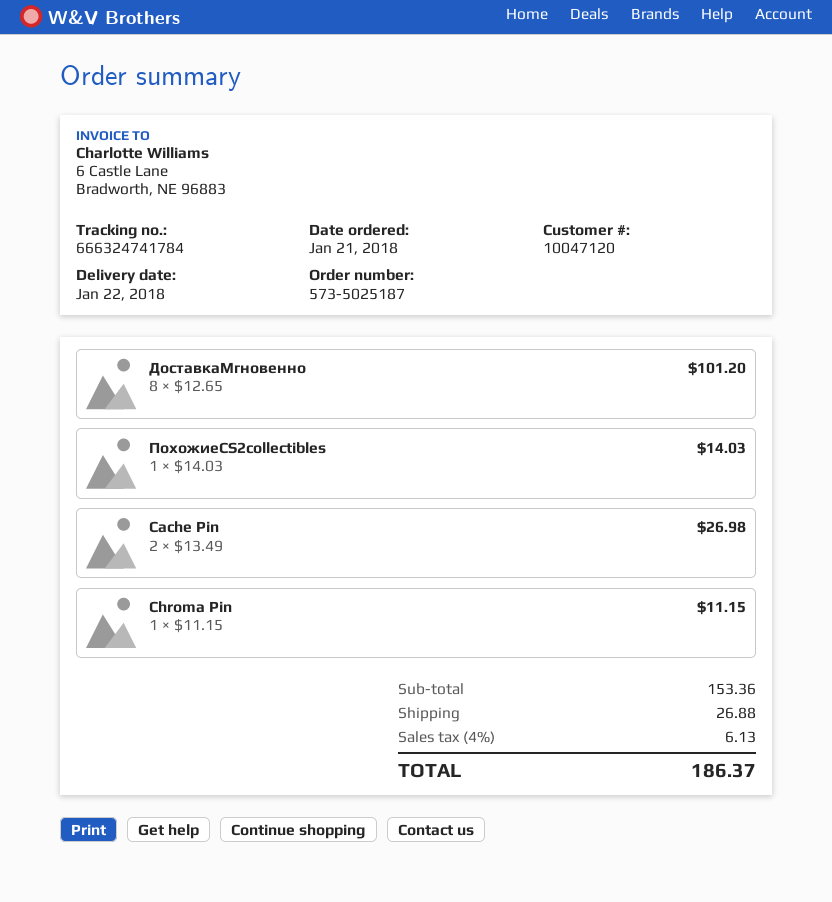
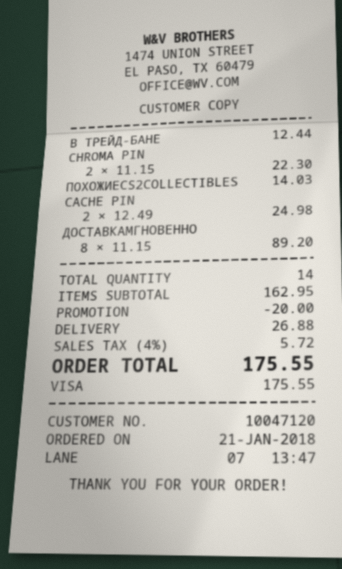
ДоставкаМгновенно: 8 x 12.65 = 101.20 -> 8 x 11.15 = 89.20
Cache Pin: 2 x 13.49 = 26.98 -> 2 x 12.49 = 24.98
Chroma Pin: 1 x 11.15 = 11.15 -> 2 x 11.15 = 22.30
В ТРЕЙД-БАНЕ: none -> 1 x 12.44 = 12.44
subtotal: 153.36 -> 162.95
discount: none -> 20.00
tax: 4% = 6.13 -> 4% = 5.72
total: 186.37 -> 175.55

